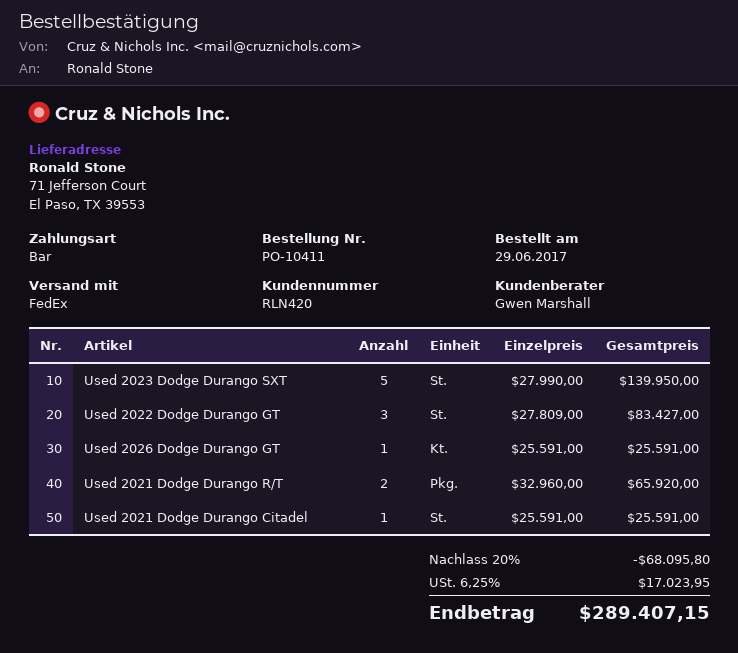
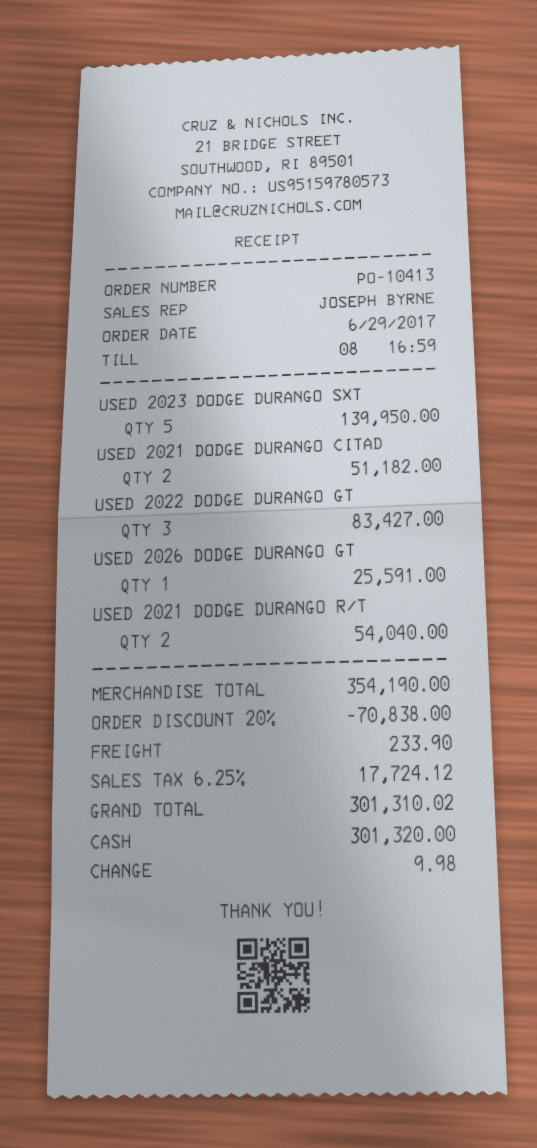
order number: PO-10411 -> PO-10413
sales rep: Gwen Marshall -> JOSEPH BYRNE
Used 2021 Dodge Durango R/T: 2 for 65920.00 -> 2 for 54040.00
Used 2021 Dodge Durango Citadel: 1 for 25591.00 -> 2 for 51182.00
discount: 20% = 68095.80 -> 20% = 70838.00
shipping: none -> 233.90
tax: 6.25% = 17023.95 -> 6.25% = 17724.12
total: 289407.15 -> 301310.02

